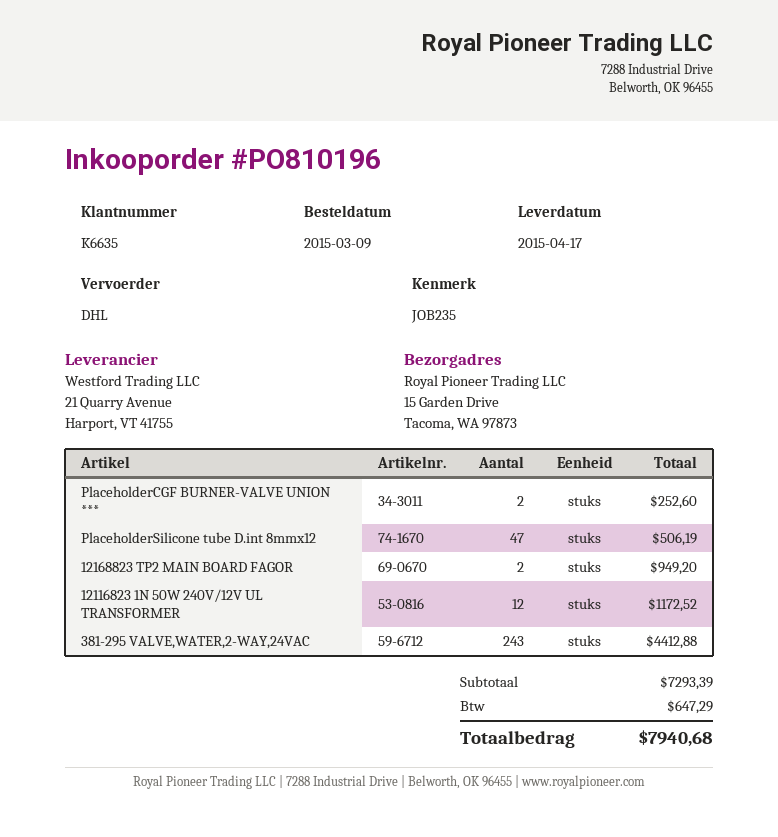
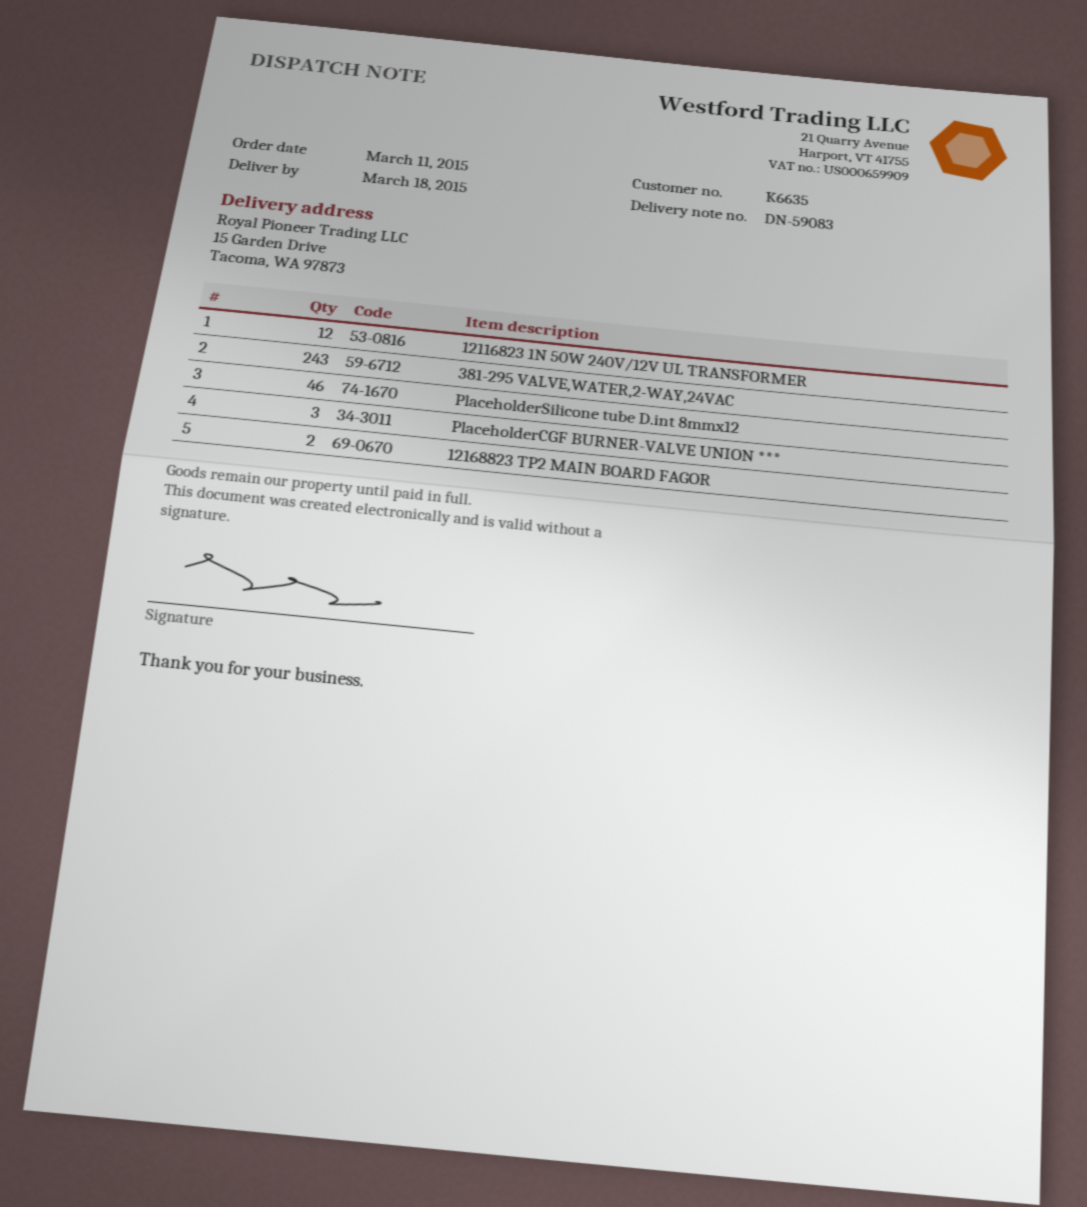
order date: 2015-03-09 -> 2015-03-11
delivery date: 2015-04-17 -> 2015-03-18
PlaceholderCGF BURNER-VALVE UNION ***: 2 -> 3
PlaceholderSilicone tube D.int 8mmx12: 47 -> 46

